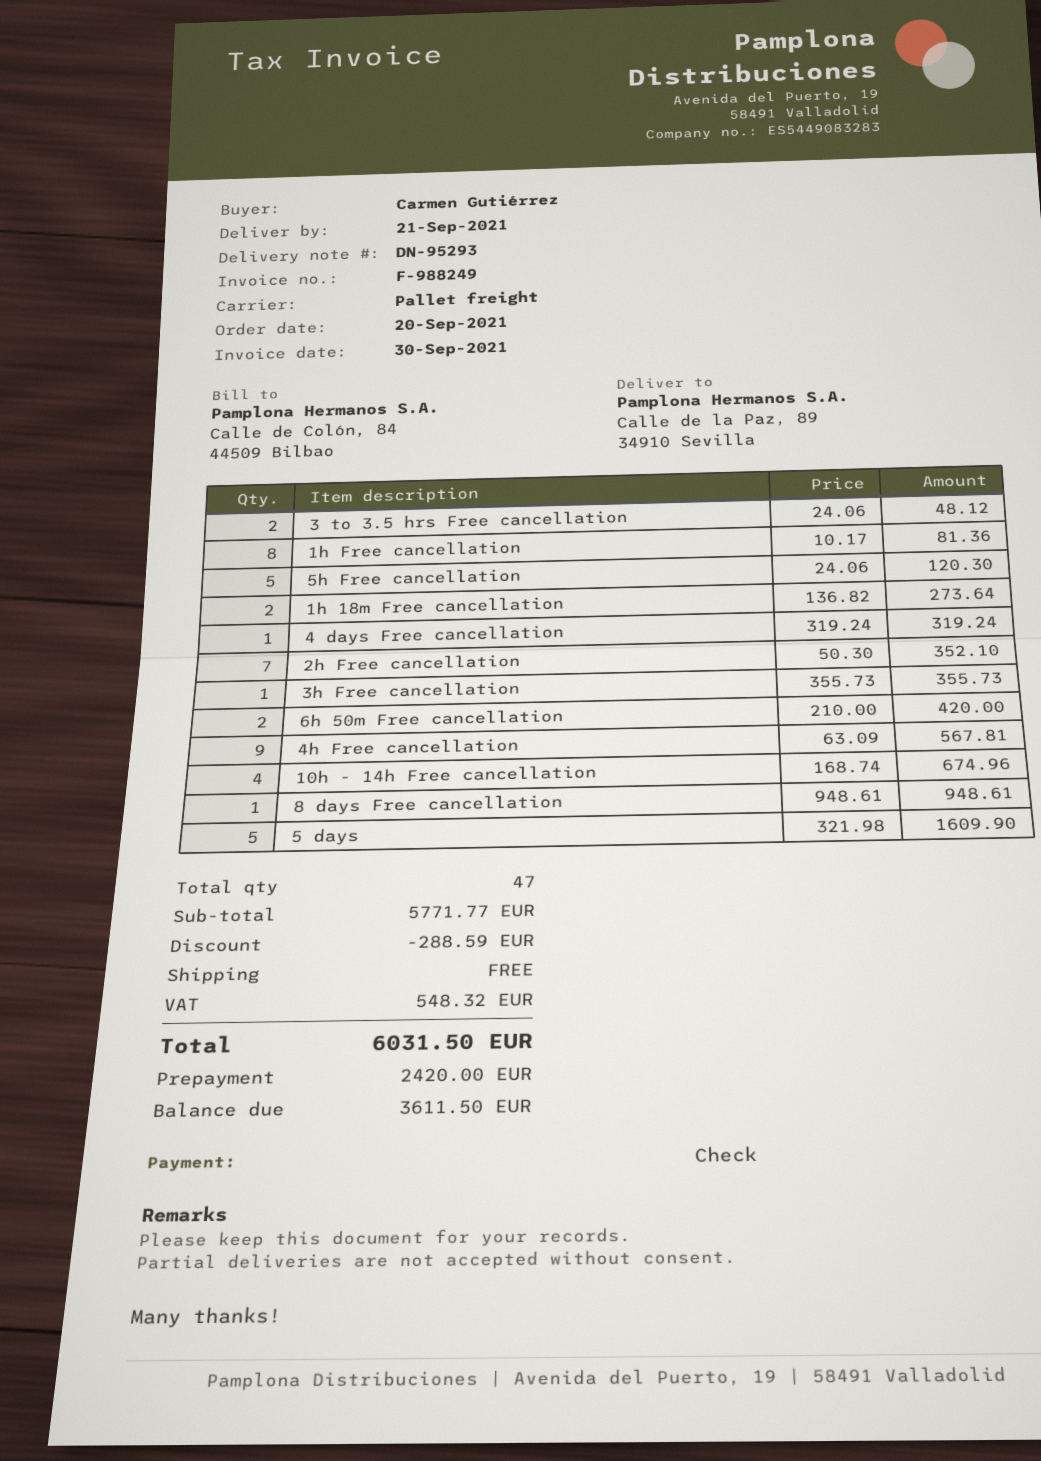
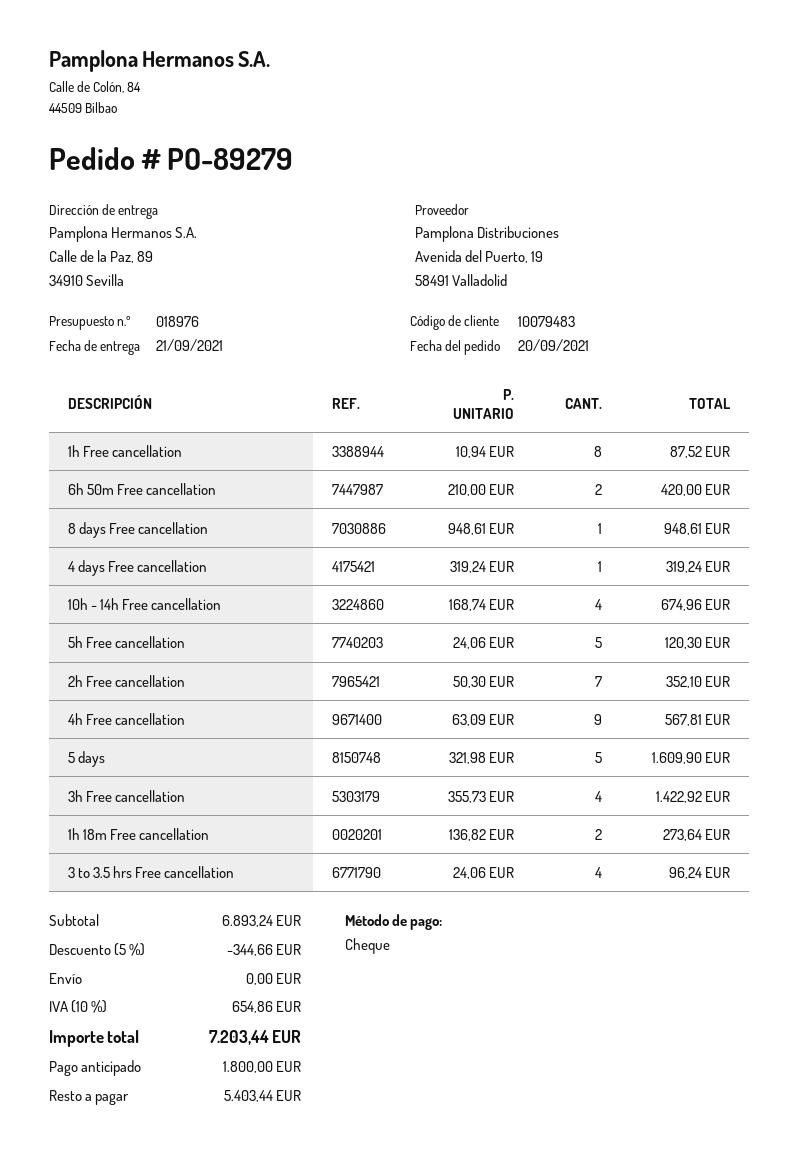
3 to 3.5 hrs Free cancellation: 2 x 24.06 = 48.12 -> 4 x 24.06 = 96.24
1h Free cancellation: 8 x 10.17 = 81.36 -> 8 x 10.94 = 87.52
3h Free cancellation: 1 x 355.73 = 355.73 -> 4 x 355.73 = 1422.92
subtotal: 5771.77 -> 6893.24
discount: 288.59 -> 344.66
tax: 548.32 -> 654.86
total: 6031.50 -> 7203.44
deposit: 2420.00 -> 1800.00
balance: 3611.50 -> 5403.44

